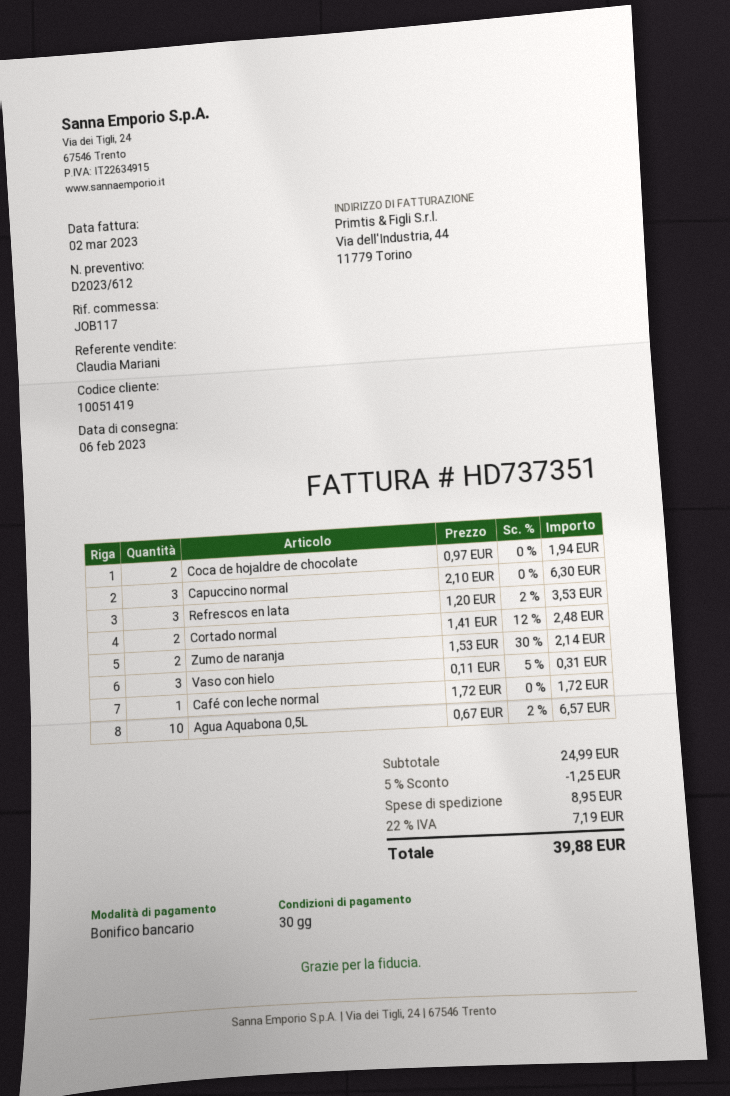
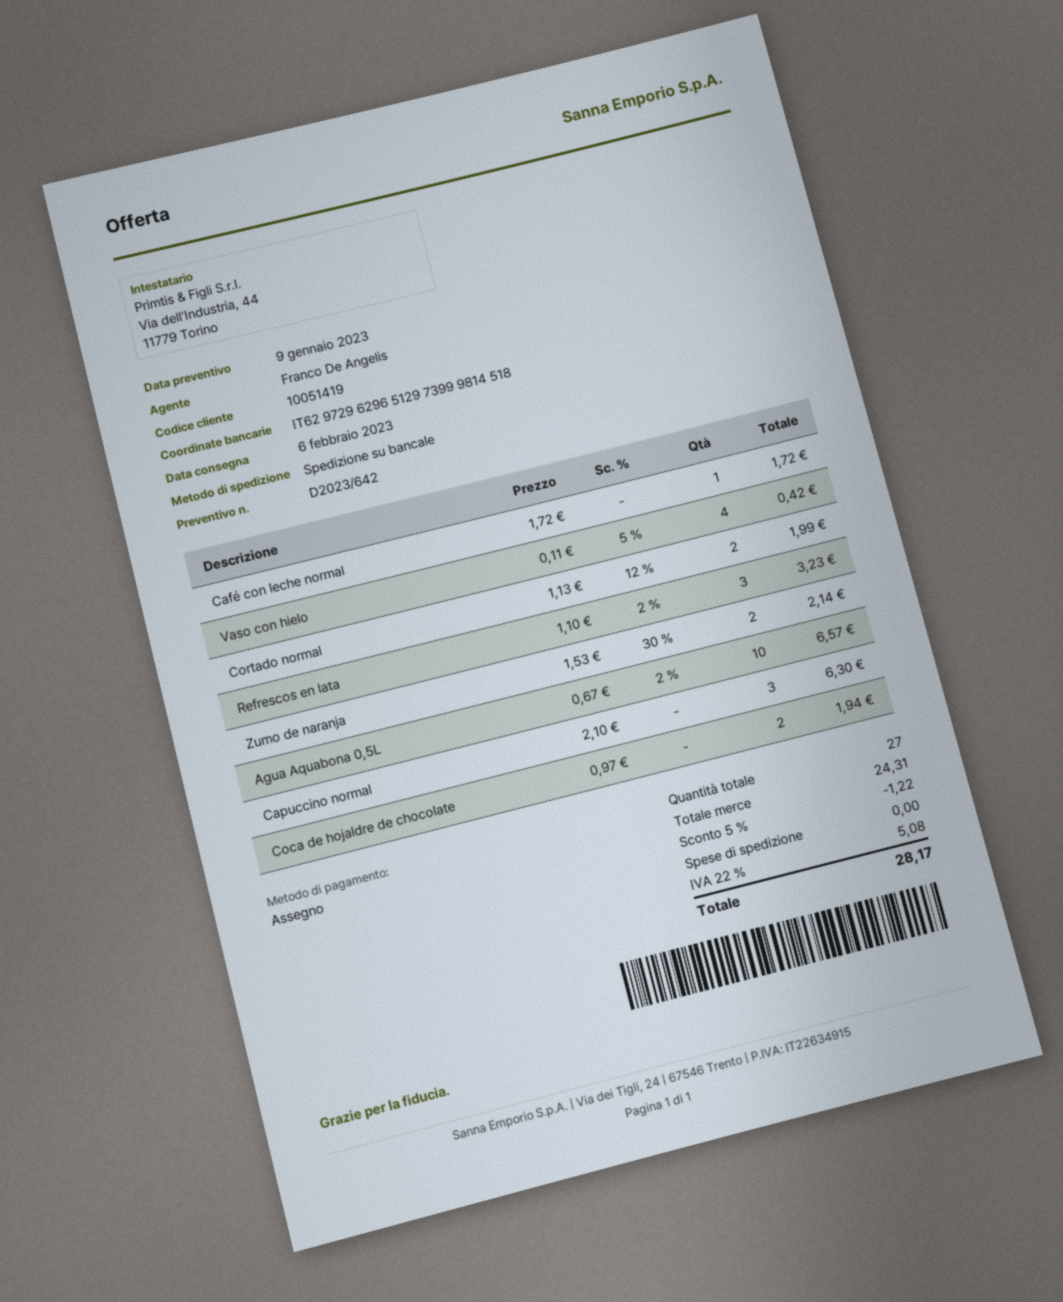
quote number: D2023/612 -> D2023/642
sales rep: Claudia Mariani -> Franco De Angelis
payment method: bank transfer -> cheque
Refrescos en lata: 3 x 1.20 - 2% = 3.53 -> 3 x 1.10 - 2% = 3.23
Cortado normal: 2 x 1.41 - 12% = 2.48 -> 2 x 1.13 - 12% = 1.99
Vaso con hielo: 3 x 0.11 - 5% = 0.31 -> 4 x 0.11 - 5% = 0.42
subtotal: 24.99 -> 24.31
discount: 5% = 1.25 -> 5% = 1.22
shipping: 8.95 -> 0.00
tax: 22% = 7.19 -> 22% = 5.08
total: 39.88 -> 28.17

